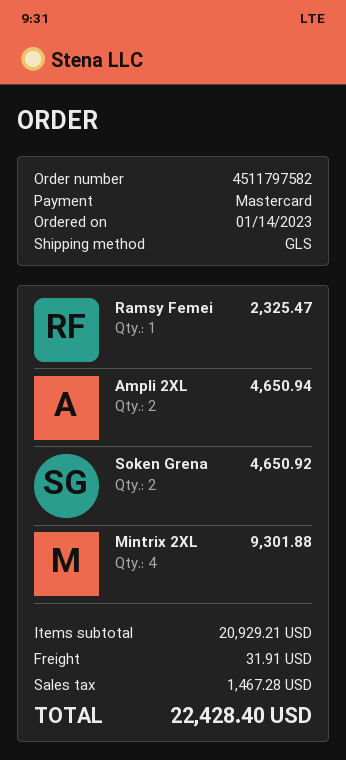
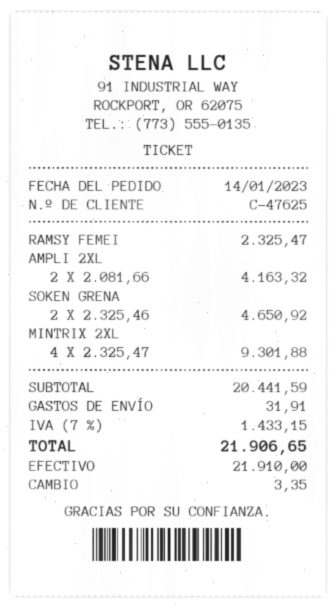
payment method: Mastercard -> cash
Ampli 2XL: 2 for 4650.94 -> 2 for 4163.32
subtotal: 20929.21 -> 20441.59
tax: 1467.28 -> 1433.15
total: 22428.40 -> 21906.65

